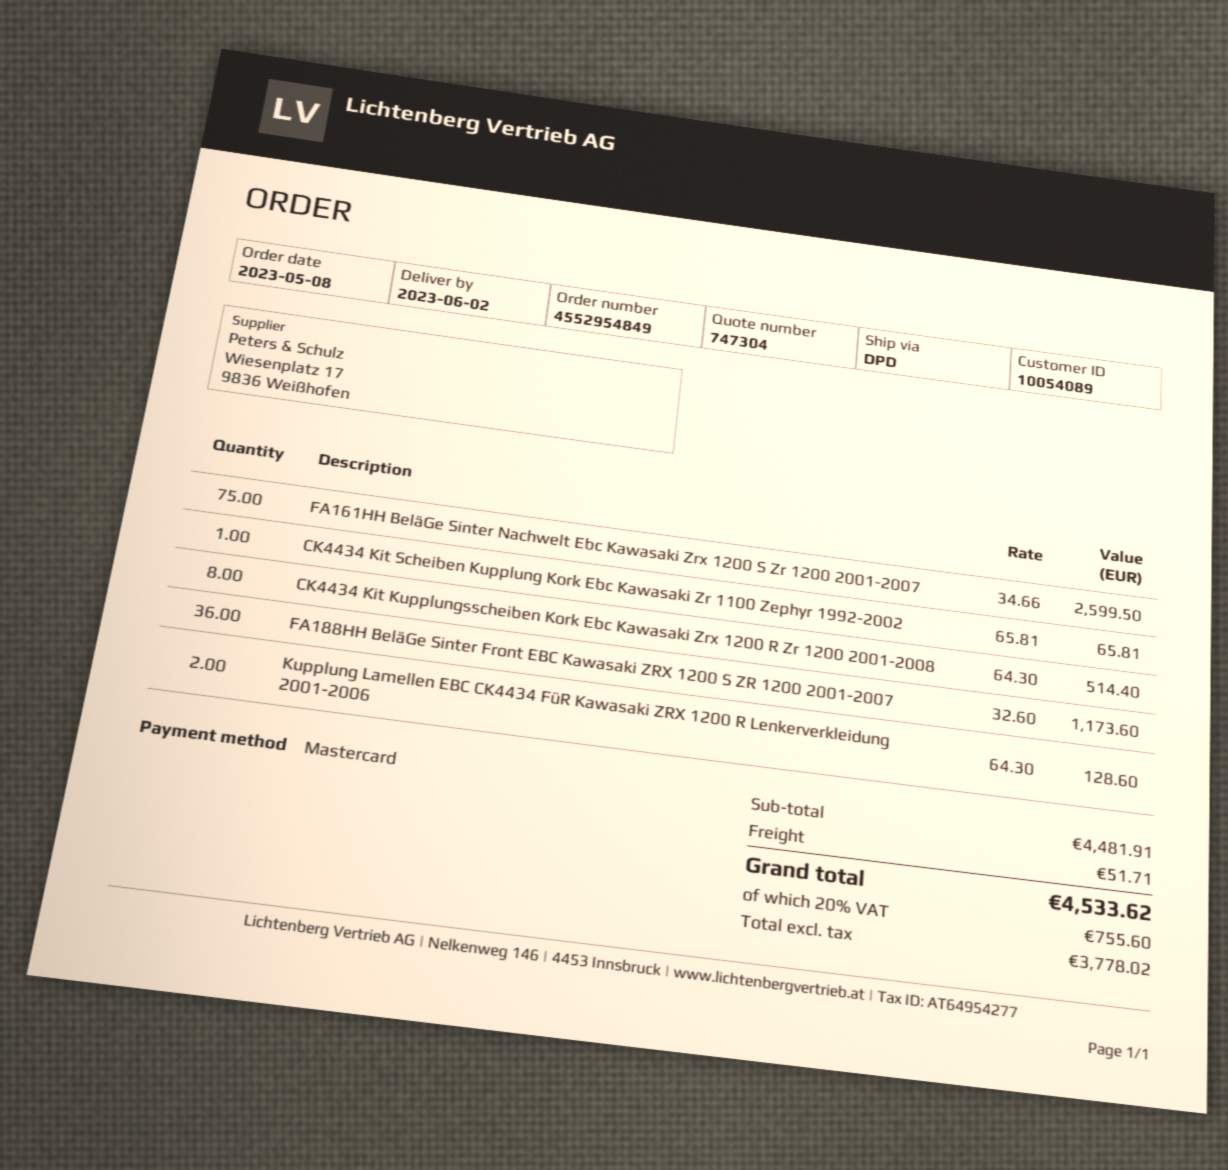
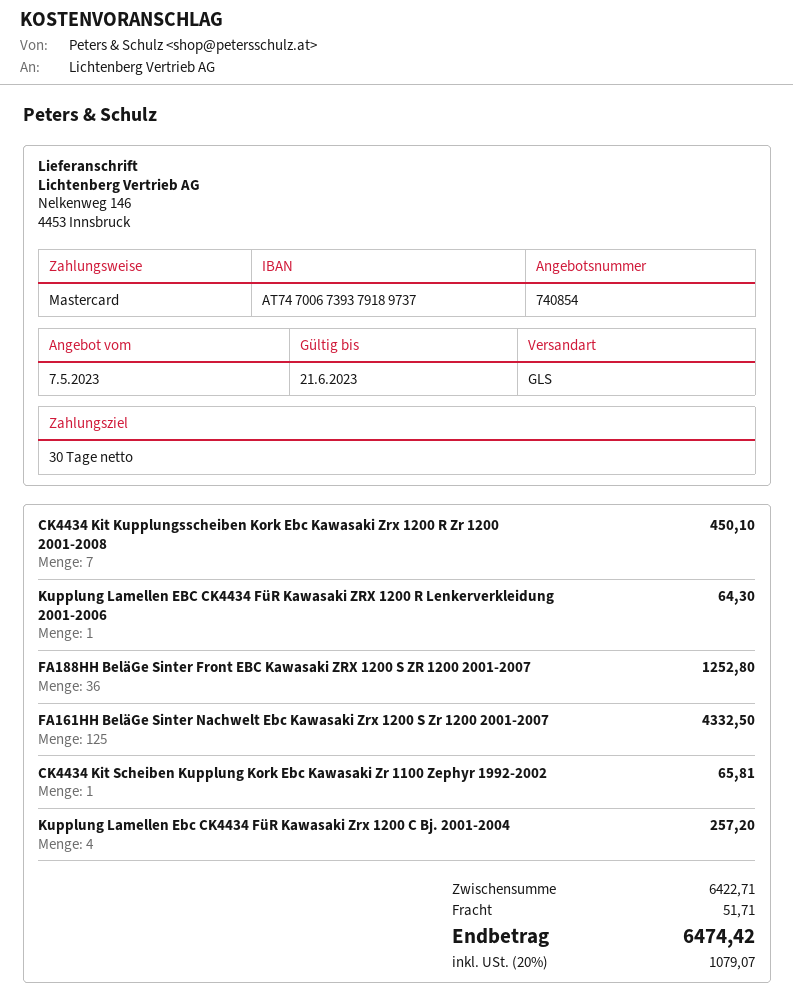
quote number: 747304 -> 740854
shipping method: DPD -> GLS
FA161HH BeläGe Sinter Nachwelt Ebc Kawasaki Zrx 1200 S Zr 1200 2001-2007: 75 for 2599.50 -> 125 for 4332.50
CK4434 Kit Kupplungsscheiben Kork Ebc Kawasaki Zrx 1200 R Zr 1200 2001-2008: 8 for 514.40 -> 7 for 450.10
FA188HH BeläGe Sinter Front EBC Kawasaki ZRX 1200 S ZR 1200 2001-2007: 36 for 1173.60 -> 36 for 1252.80
Kupplung Lamellen EBC CK4434 FüR Kawasaki ZRX 1200 R Lenkerverkleidung 2001-2006: 2 for 128.60 -> 1 for 64.30
Kupplung Lamellen Ebc CK4434 FüR Kawasaki Zrx 1200 C Bj. 2001-2004: none -> 4 for 257.20
subtotal: 4481.91 -> 6422.71
tax: 20% = 755.60 -> 20% = 1079.07
total: 4533.62 -> 6474.42

